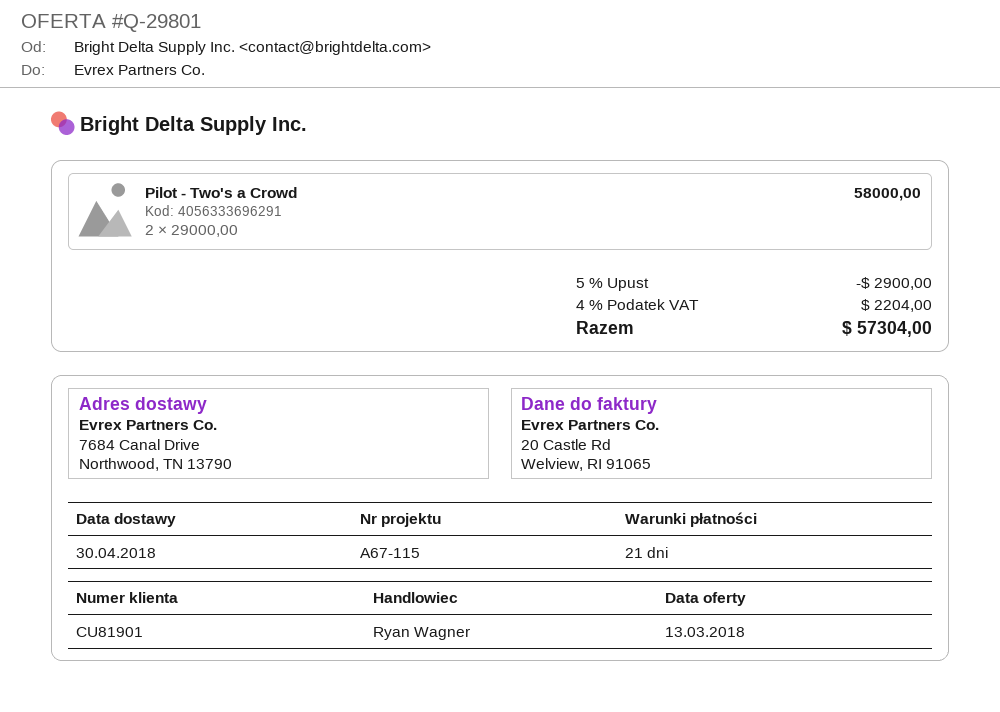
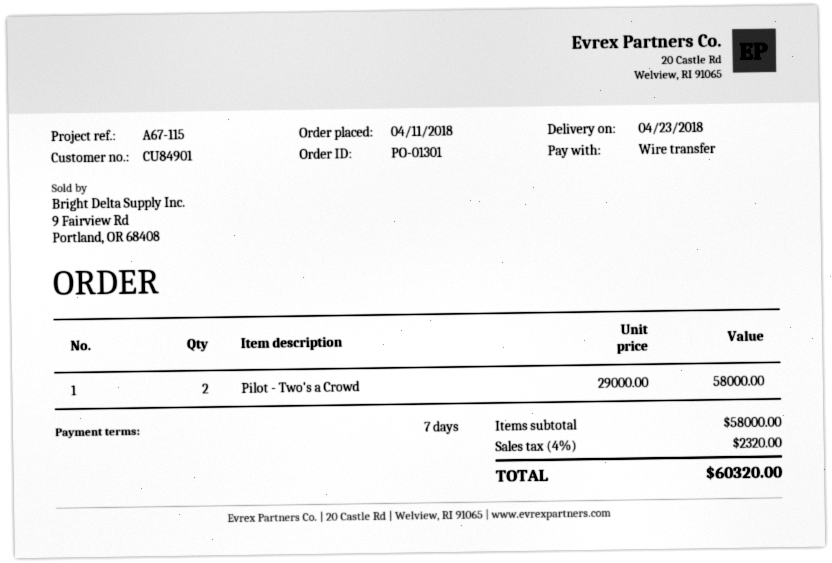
delivery date: 2018-04-30 -> 2018-04-23
payment terms: 21 days -> 7 days
customer number: CU81901 -> CU84901
discount: 5% = 2900.00 -> none
tax: 4% = 2204.00 -> 4% = 2320.00
total: 57304.00 -> 60320.00

